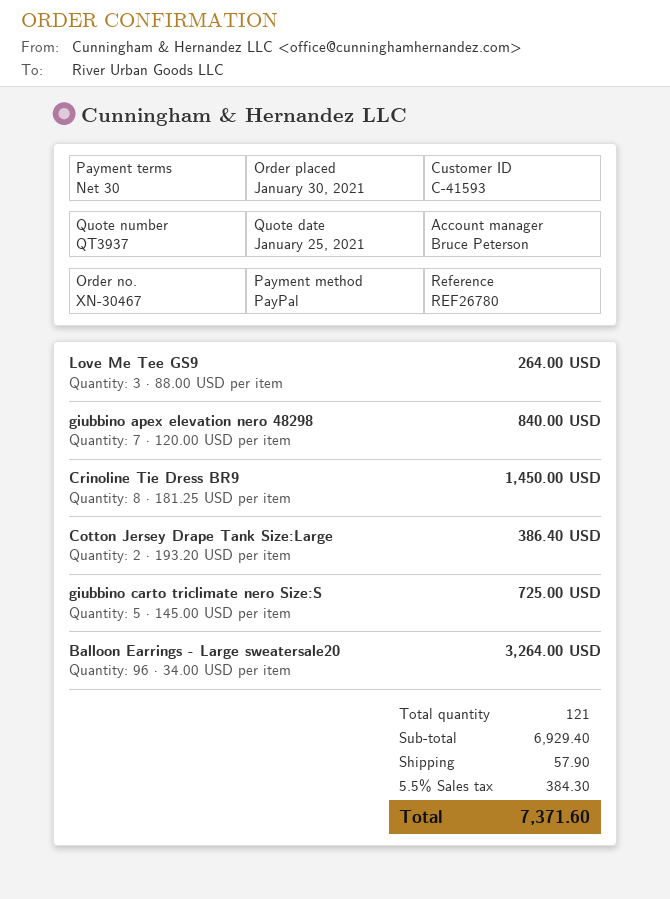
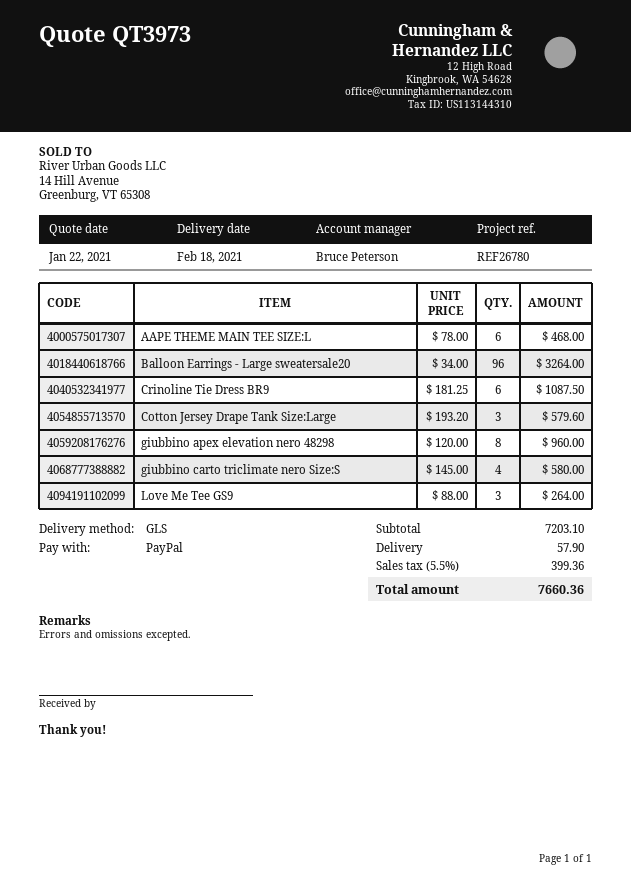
quote number: QT3937 -> QT3973
quote date: 2021-01-25 -> 2021-01-22
giubbino apex elevation nero 48298: 7 x 120.00 = 840.00 -> 8 x 120.00 = 960.00
Crinoline Tie Dress BR9: 8 x 181.25 = 1450.00 -> 6 x 181.25 = 1087.50
Cotton Jersey Drape Tank Size:Large: 2 x 193.20 = 386.40 -> 3 x 193.20 = 579.60
giubbino carto triclimate nero Size:S: 5 x 145.00 = 725.00 -> 4 x 145.00 = 580.00
AAPE THEME MAIN TEE SIZE:L: none -> 6 x 78.00 = 468.00
subtotal: 6929.40 -> 7203.10
tax: 5.5% = 384.30 -> 5.5% = 399.36
total: 7371.60 -> 7660.36

